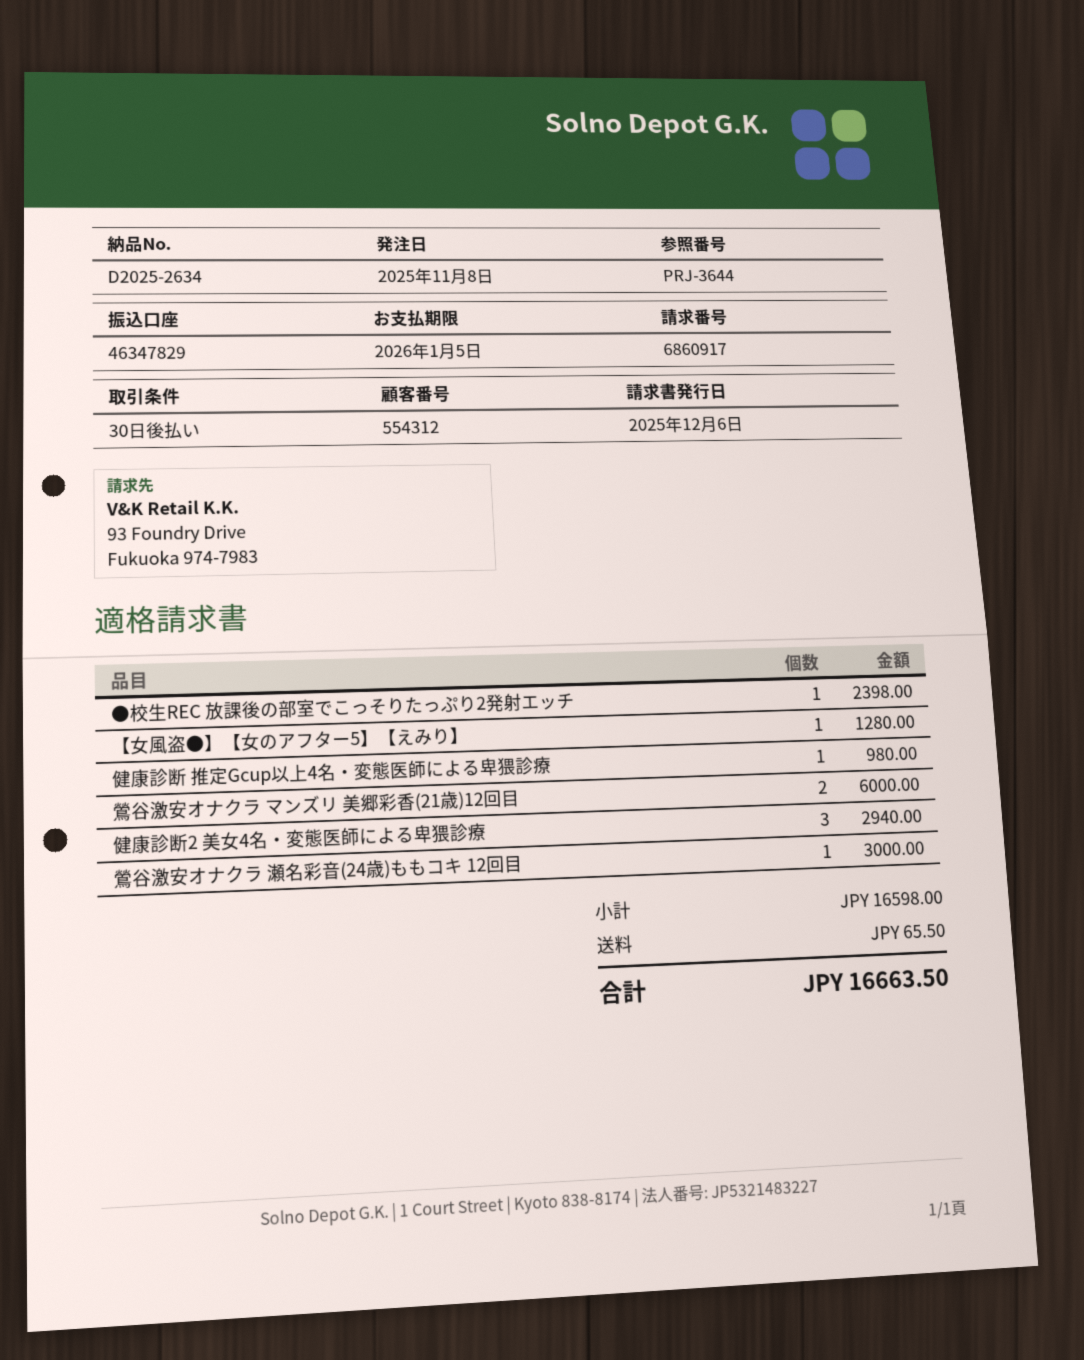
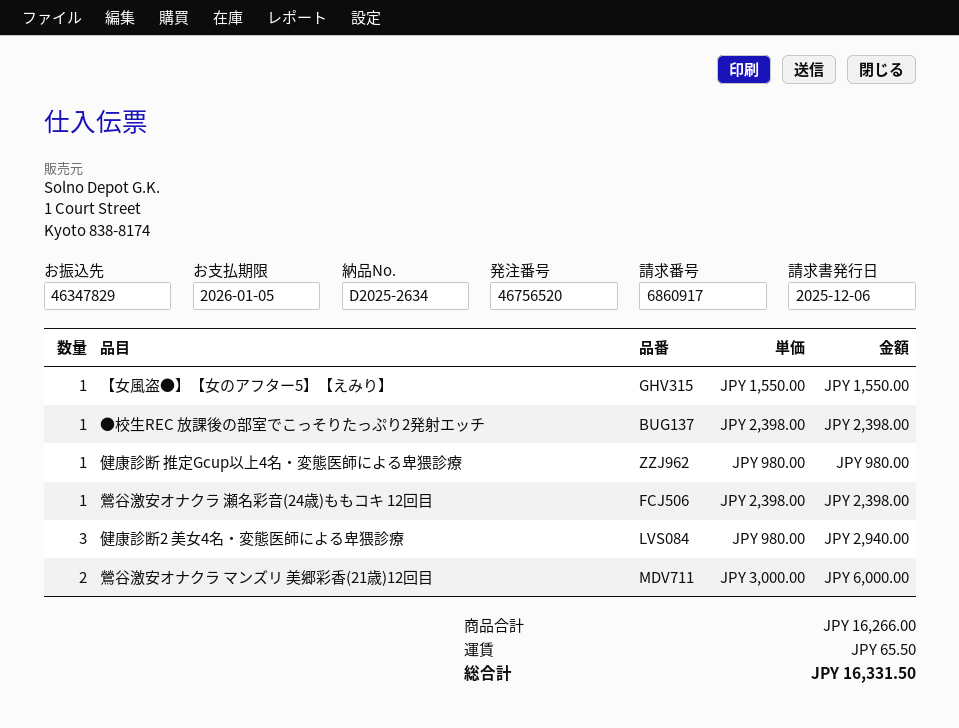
【女風盗●】【女のアフター5】【えみり】: 1 for 1280.00 -> 1 for 1550.00
鶯谷激安オナクラ 瀬名彩音(24歳)ももコキ 12回目: 1 for 3000.00 -> 1 for 2398.00
subtotal: 16598.00 -> 16266.00
total: 16663.50 -> 16331.50

